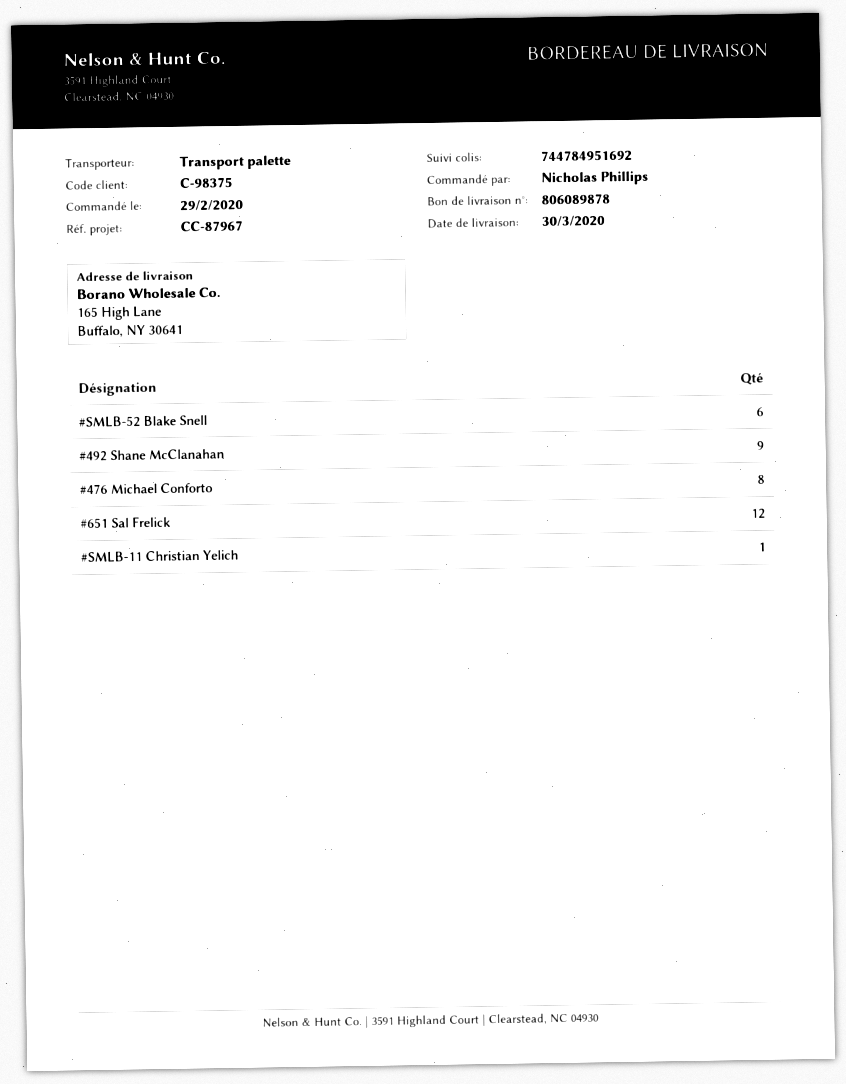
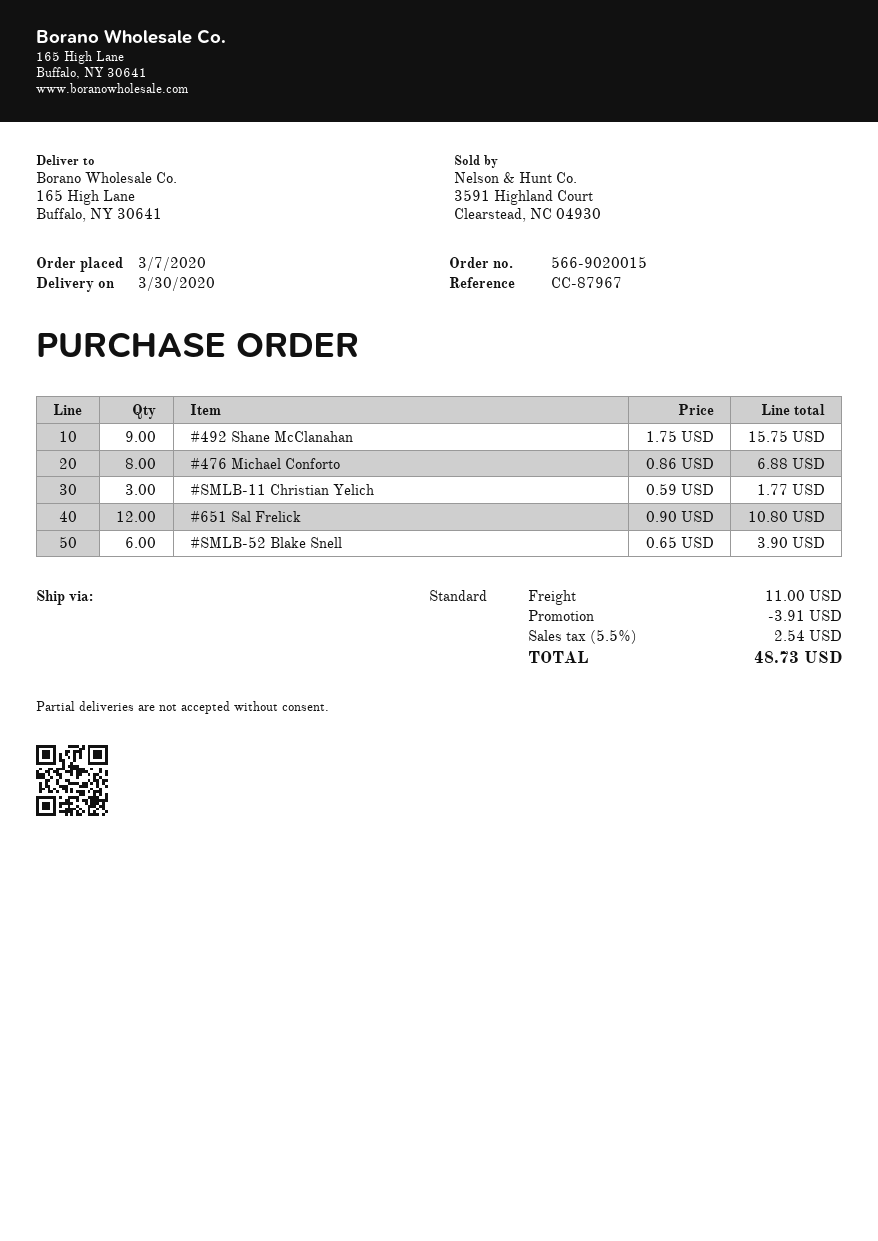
order date: 2020-02-29 -> 2020-03-07
shipping method: pallet freight -> standard
#SMLB-11 Christian Yelich: 1 -> 3

